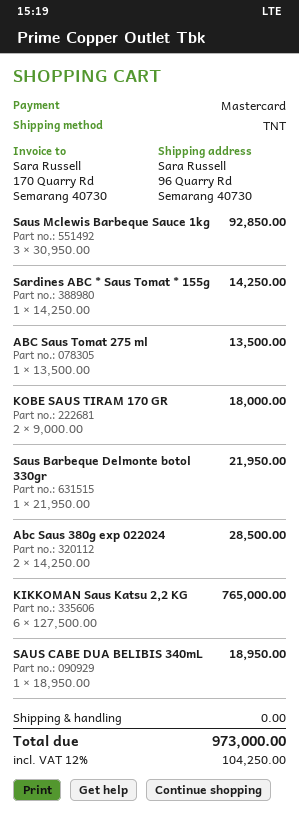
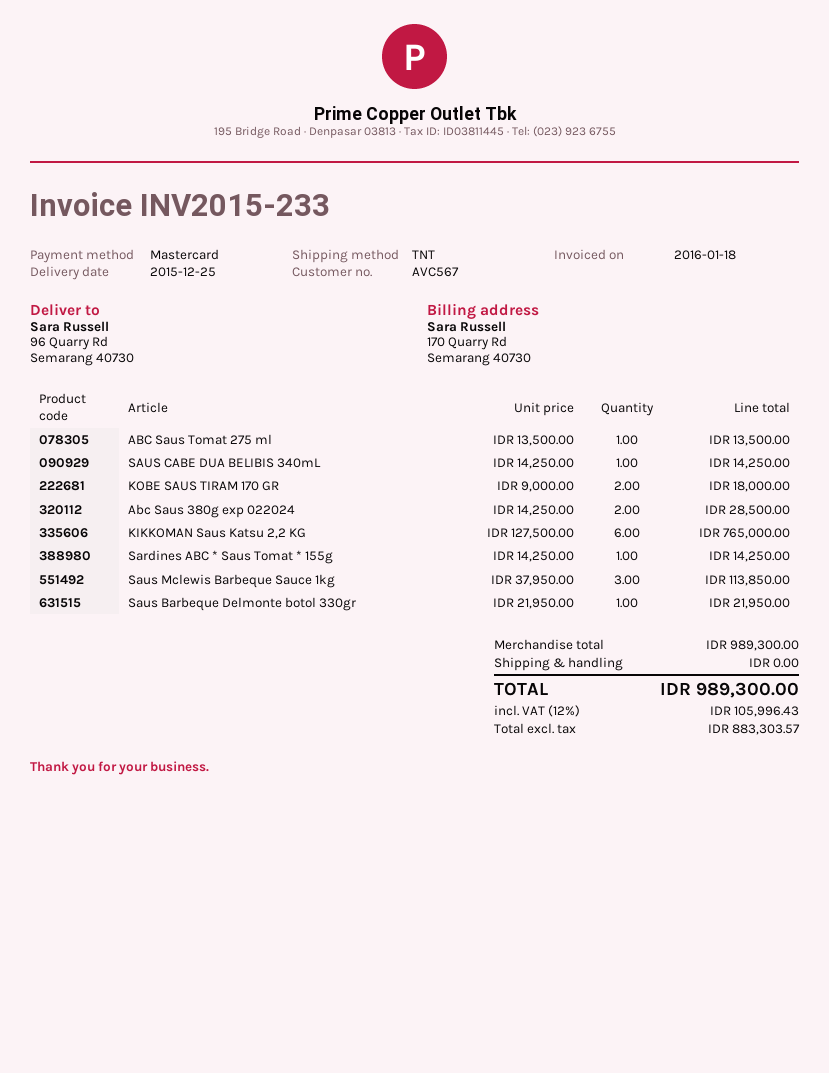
Saus Mclewis Barbeque Sauce 1kg: 3 x 30950.00 = 92850.00 -> 3 x 37950.00 = 113850.00
SAUS CABE DUA BELIBIS 340mL: 1 x 18950.00 = 18950.00 -> 1 x 14250.00 = 14250.00
tax: 12% = 104250.00 -> 12% = 105996.43
total: 973000.00 -> 989300.00

